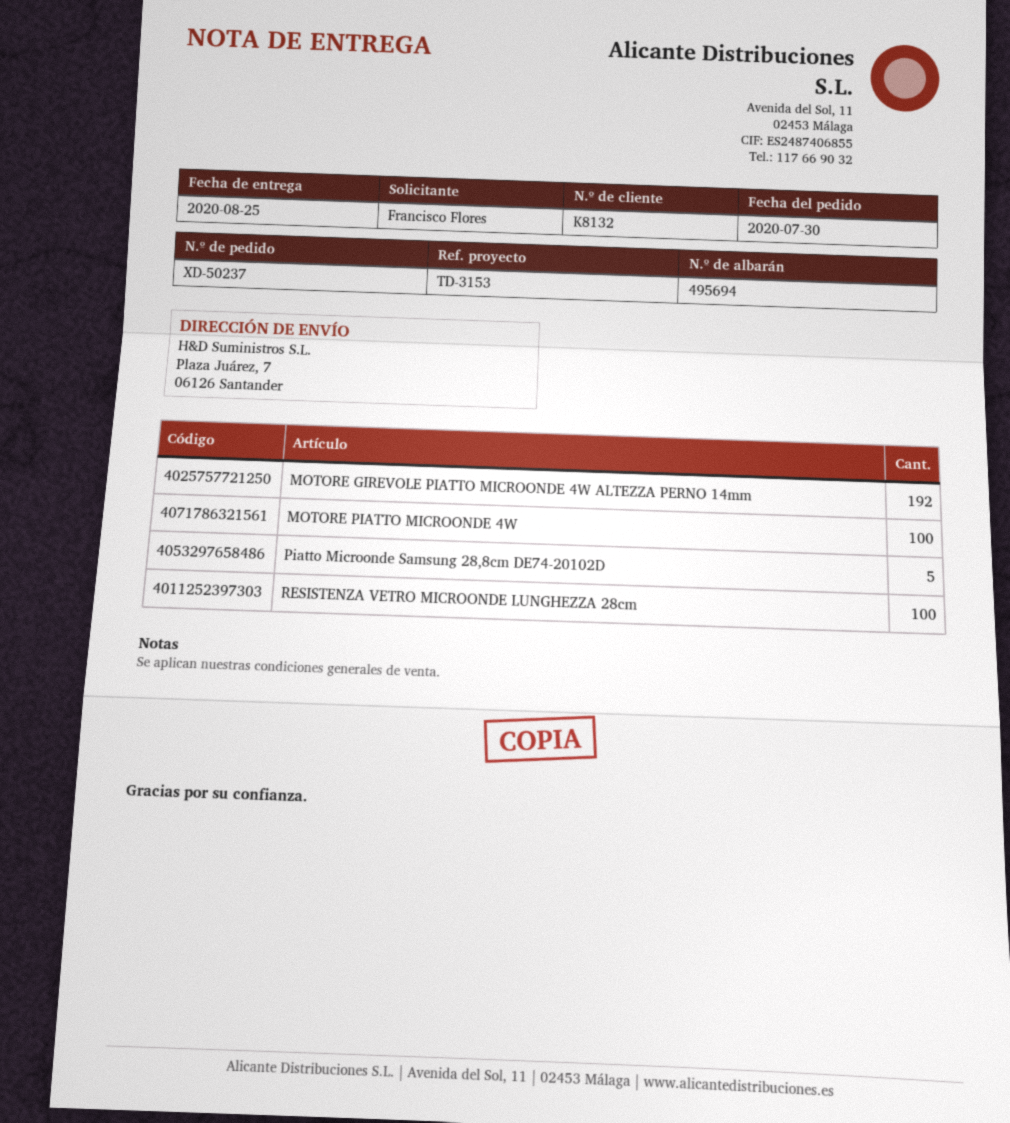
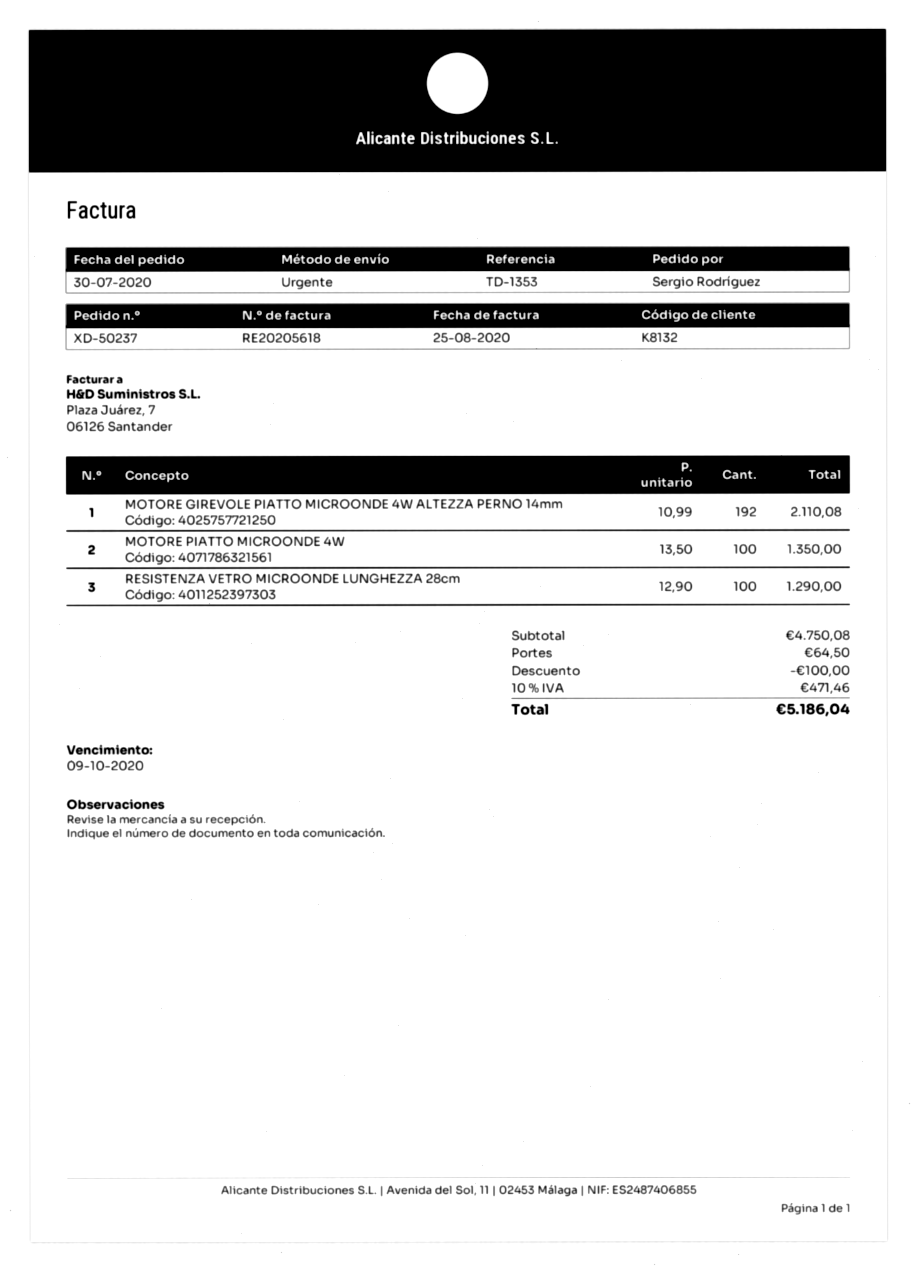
reference: TD-3153 -> TD-1353
ordered by: Francisco Flores -> Sergio Rodríguez
Piatto Microonde Samsung 28,8cm DE74-20102D: 5 -> none

